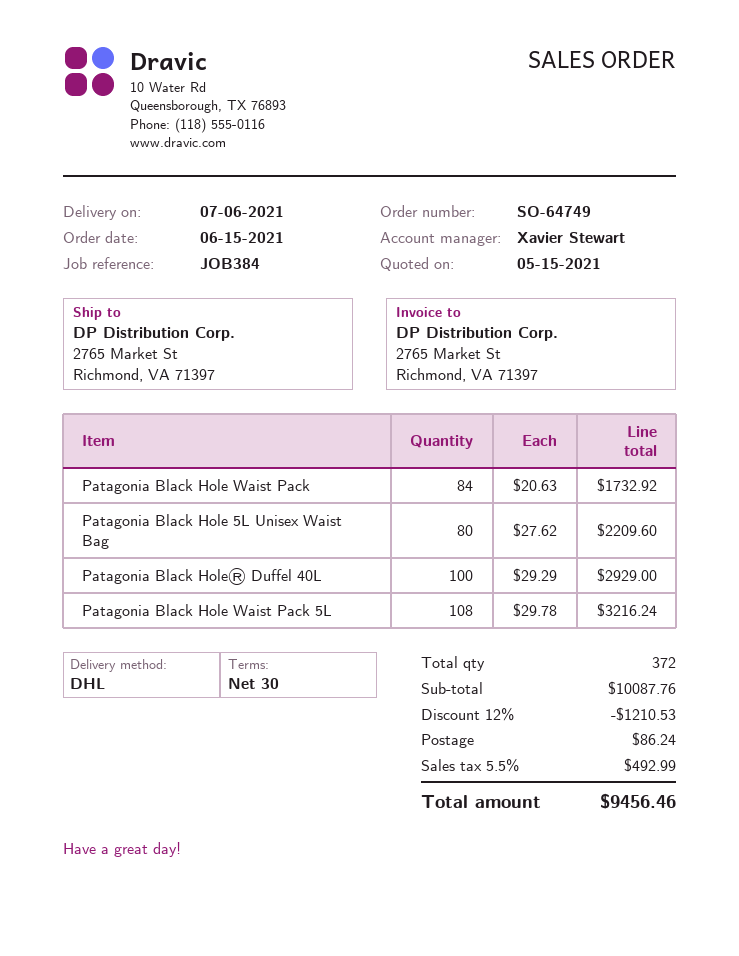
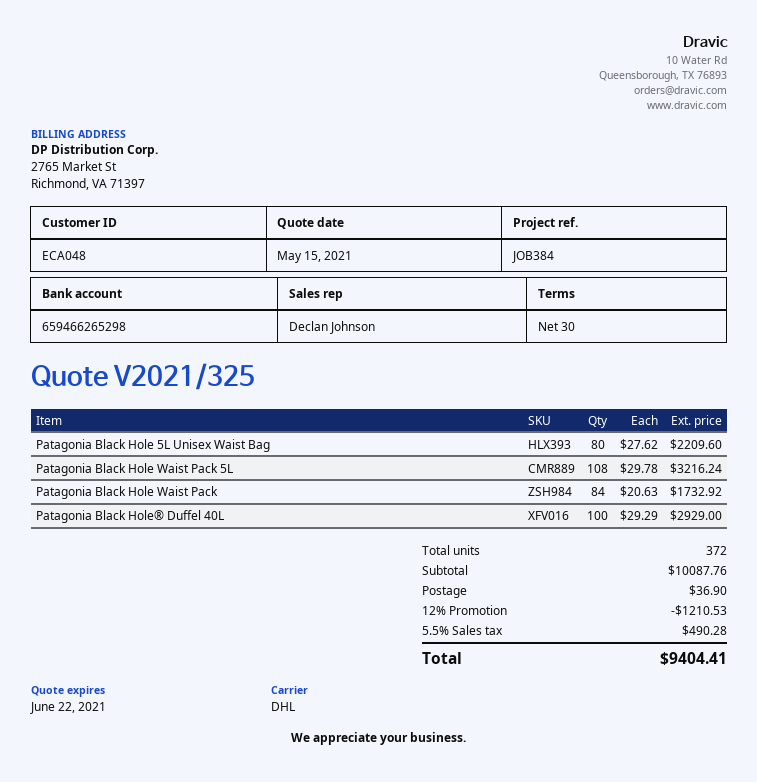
sales rep: Xavier Stewart -> Declan Johnson
shipping: 86.24 -> 36.90
tax: 5.5% = 492.99 -> 5.5% = 490.28
total: 9456.46 -> 9404.41

